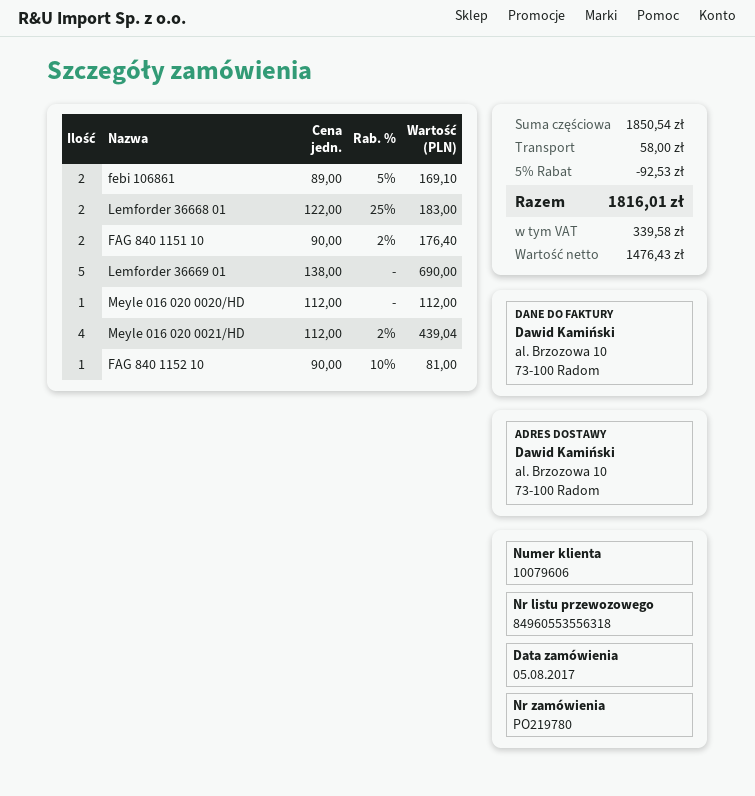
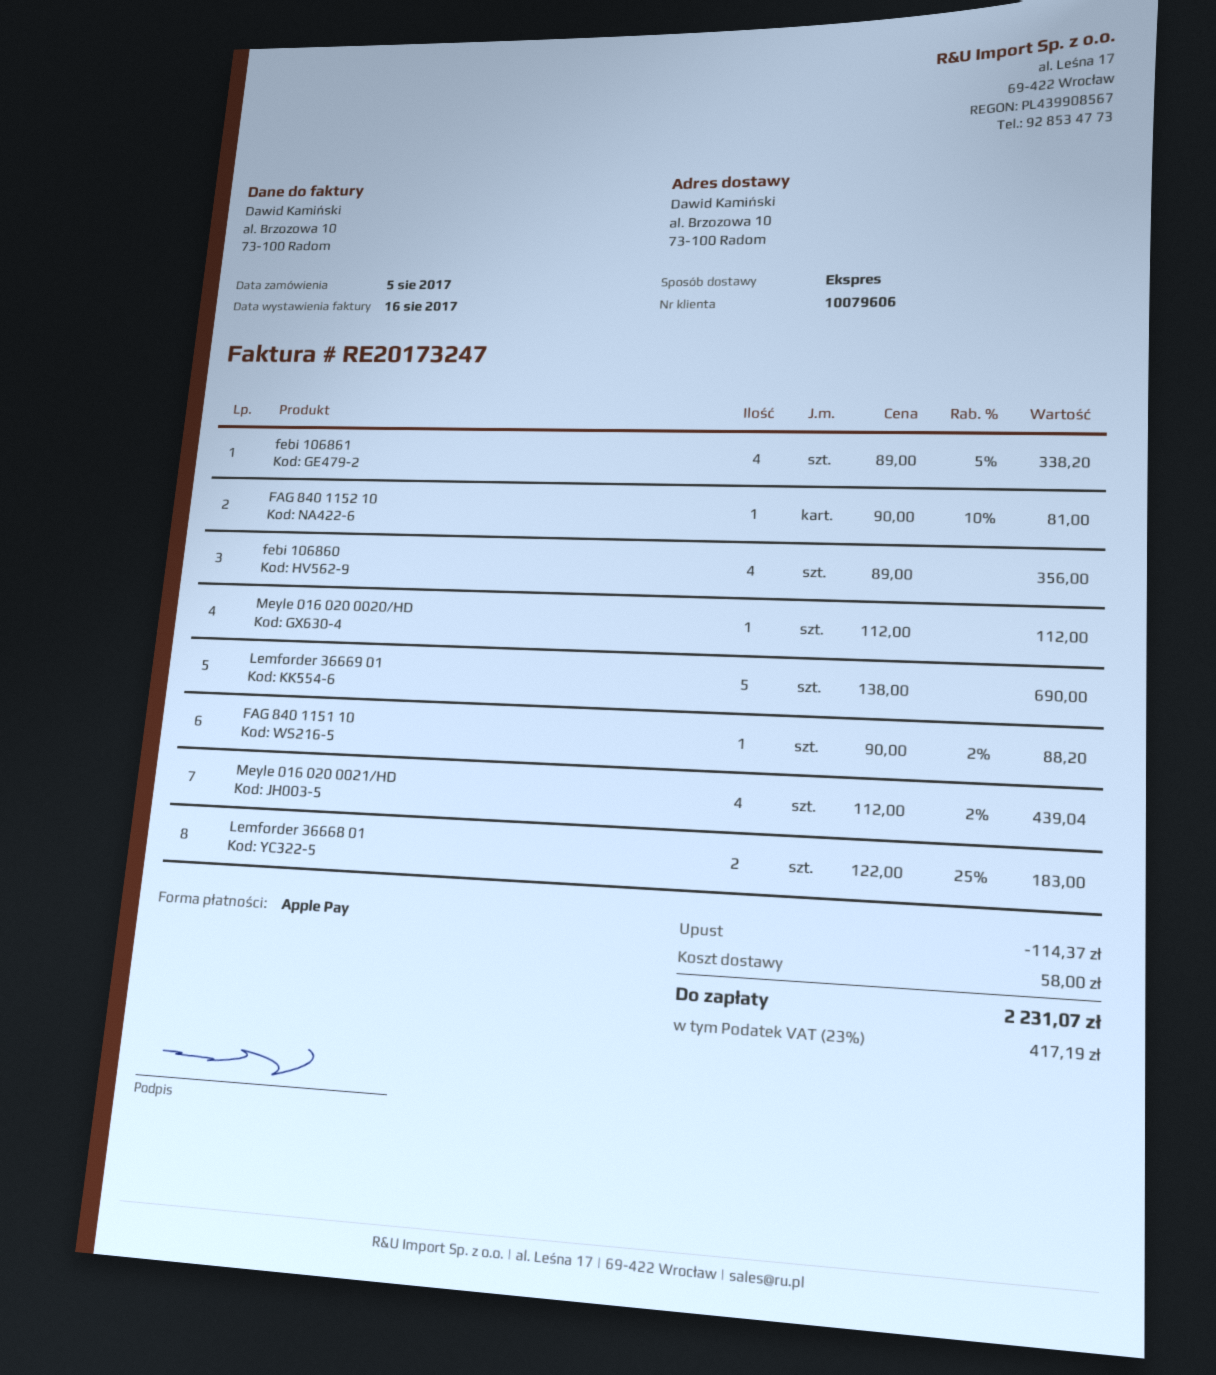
febi 106861: 2 x 89.00 - 5% = 169.10 -> 4 x 89.00 - 5% = 338.20
FAG 840 1151 10: 2 x 90.00 - 2% = 176.40 -> 1 x 90.00 - 2% = 88.20
febi 106860: none -> 4 x 89.00 = 356.00
discount: 92.53 -> 114.37
tax: 339.58 -> 417.19
total: 1816.01 -> 2231.07

